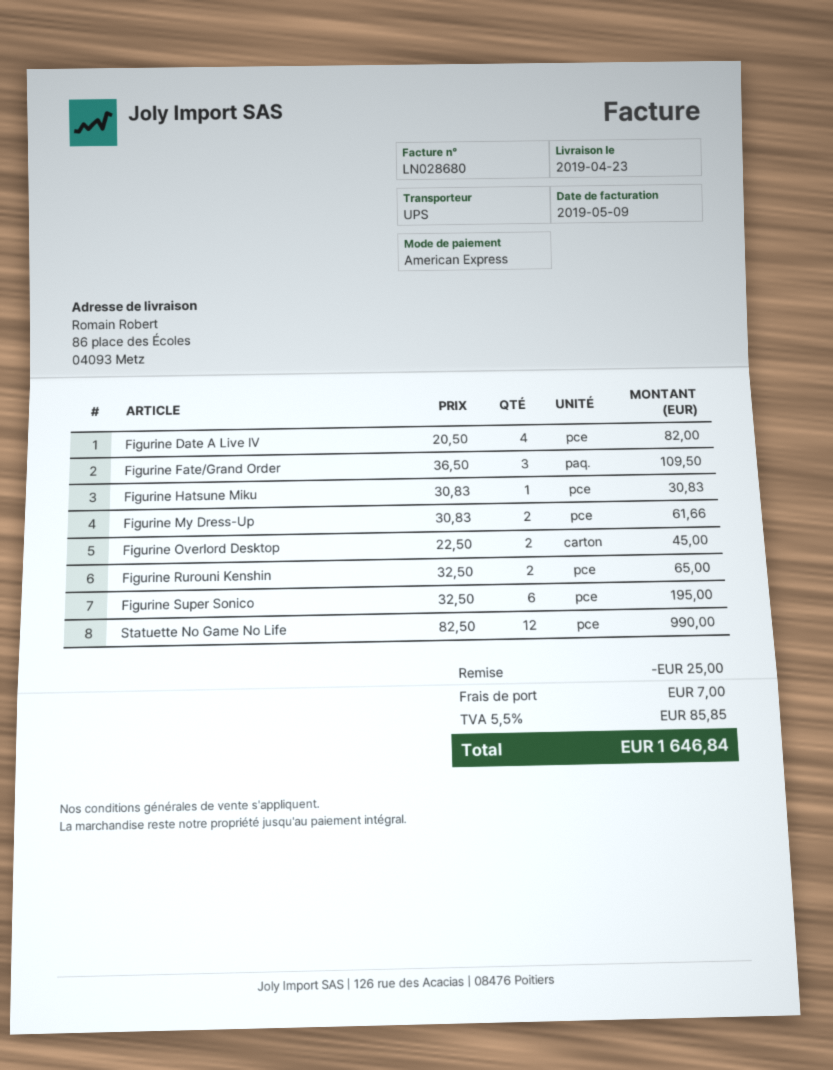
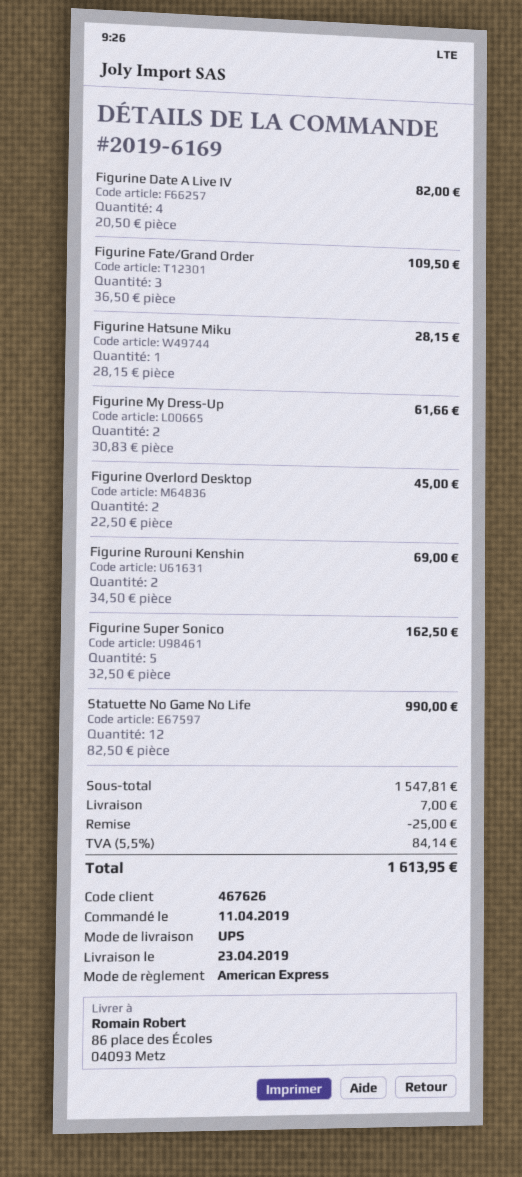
Figurine Hatsune Miku: 1 x 30.83 = 30.83 -> 1 x 28.15 = 28.15
Figurine Rurouni Kenshin: 2 x 32.50 = 65.00 -> 2 x 34.50 = 69.00
Figurine Super Sonico: 6 x 32.50 = 195.00 -> 5 x 32.50 = 162.50
tax: 5.5% = 85.85 -> 5.5% = 84.14
total: 1646.84 -> 1613.95

